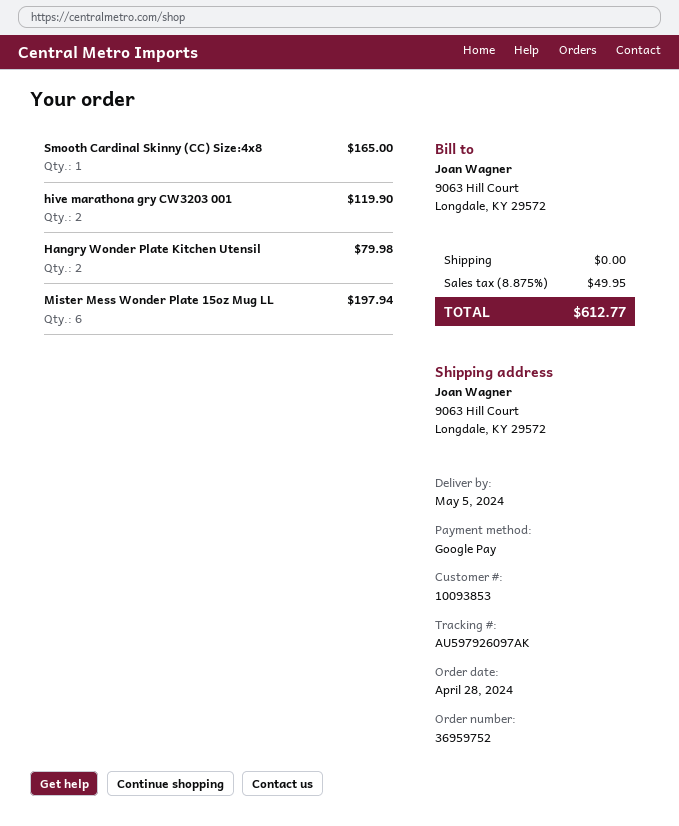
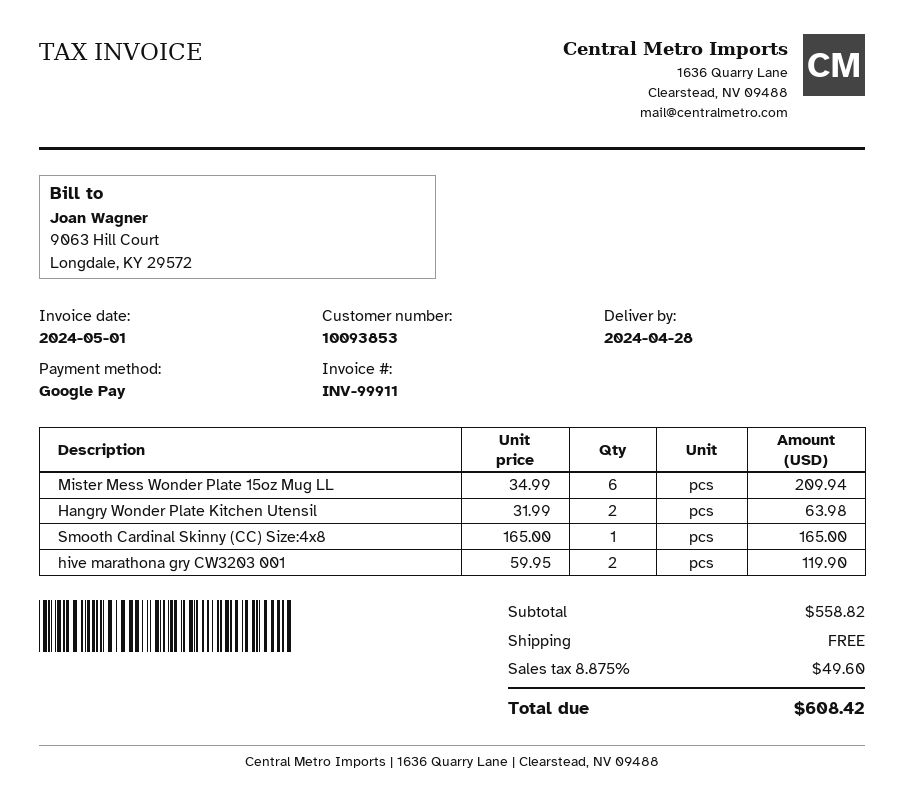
delivery date: 2024-05-05 -> 2024-04-28
Hangry Wonder Plate Kitchen Utensil: 2 for 79.98 -> 2 for 63.98
Mister Mess Wonder Plate 15oz Mug LL: 6 for 197.94 -> 6 for 209.94
tax: 8.875% = 49.95 -> 8.875% = 49.60
total: 612.77 -> 608.42

